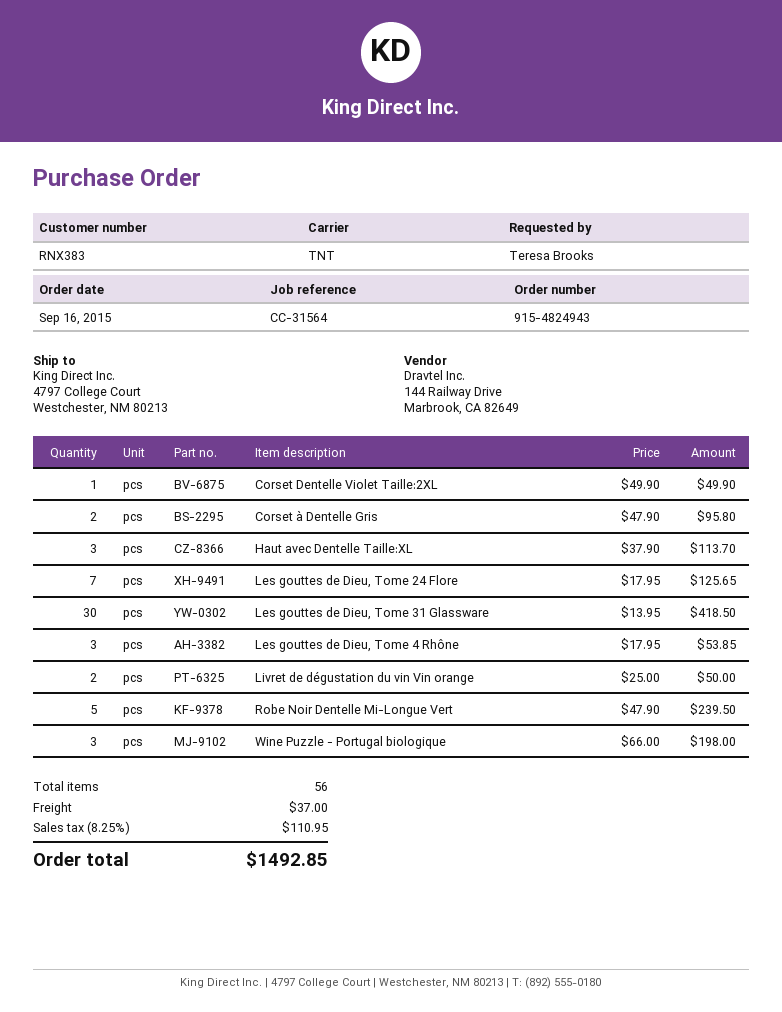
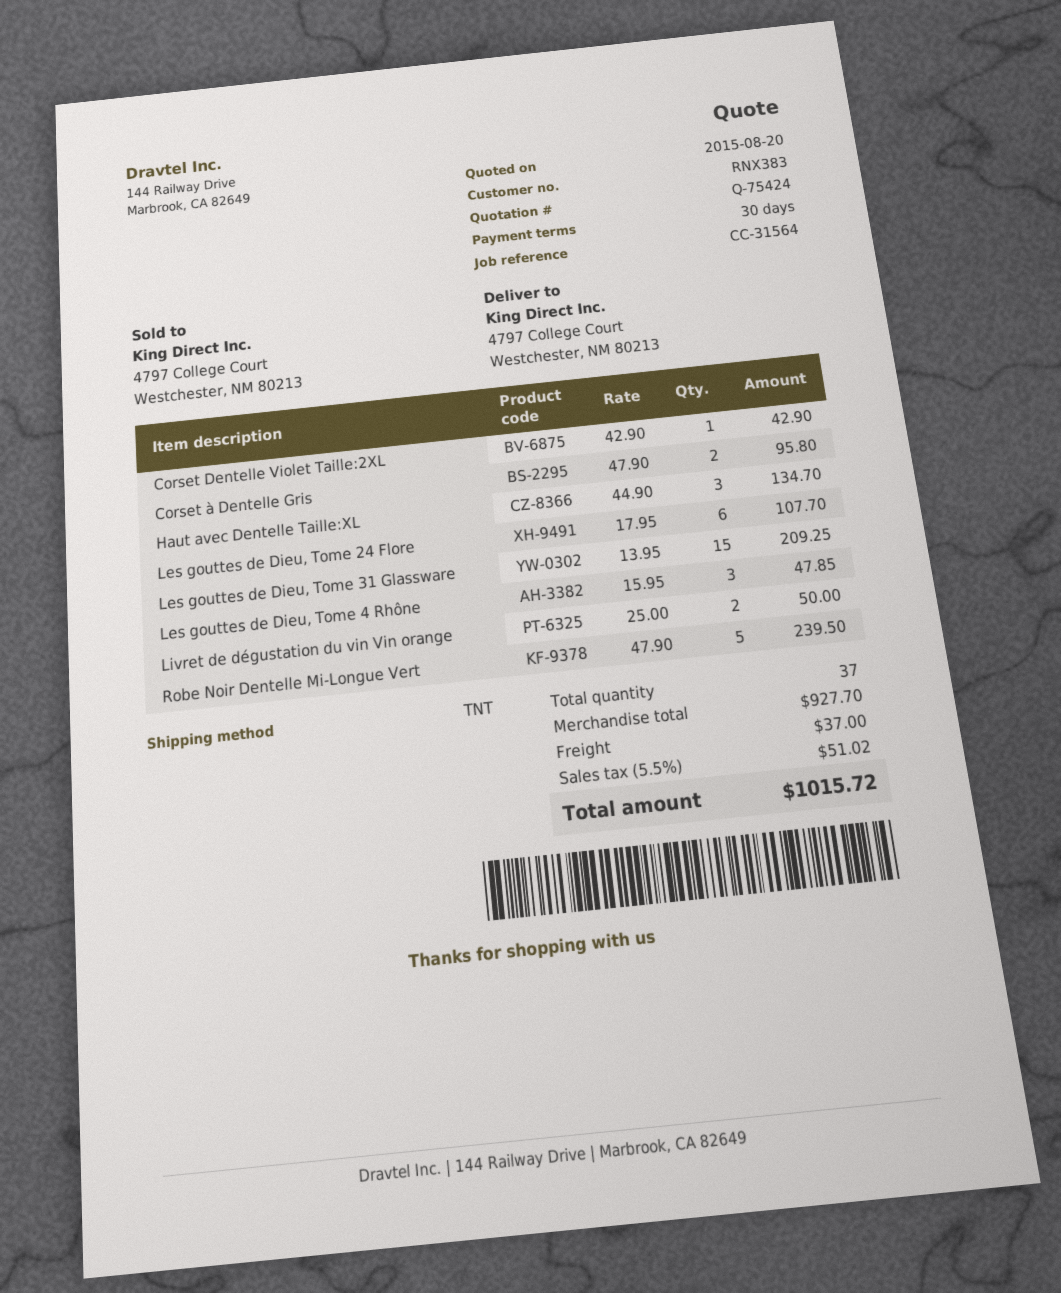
Corset Dentelle Violet Taille:2XL: 1 x 49.90 = 49.90 -> 1 x 42.90 = 42.90
Haut avec Dentelle Taille:XL: 3 x 37.90 = 113.70 -> 3 x 44.90 = 134.70
Les gouttes de Dieu, Tome 24 Flore: 7 x 17.95 = 125.65 -> 6 x 17.95 = 107.70
Les gouttes de Dieu, Tome 31 Glassware: 30 x 13.95 = 418.50 -> 15 x 13.95 = 209.25
Les gouttes de Dieu, Tome 4 Rhône: 3 x 17.95 = 53.85 -> 3 x 15.95 = 47.85
Wine Puzzle - Portugal biologique: 3 x 66.00 = 198.00 -> none
total quantity: 56 -> 37
tax: 8.25% = 110.95 -> 5.5% = 51.02
total: 1492.85 -> 1015.72

